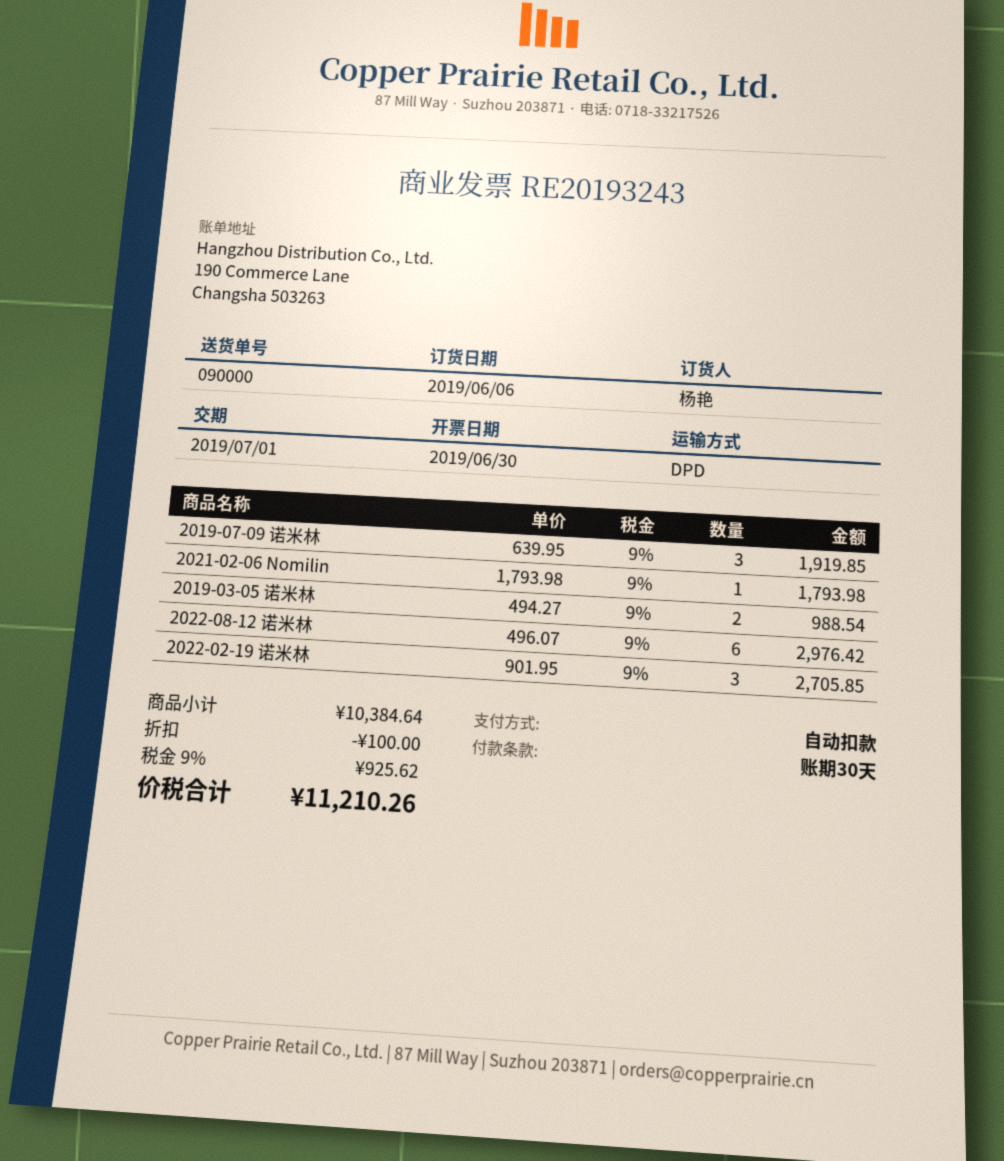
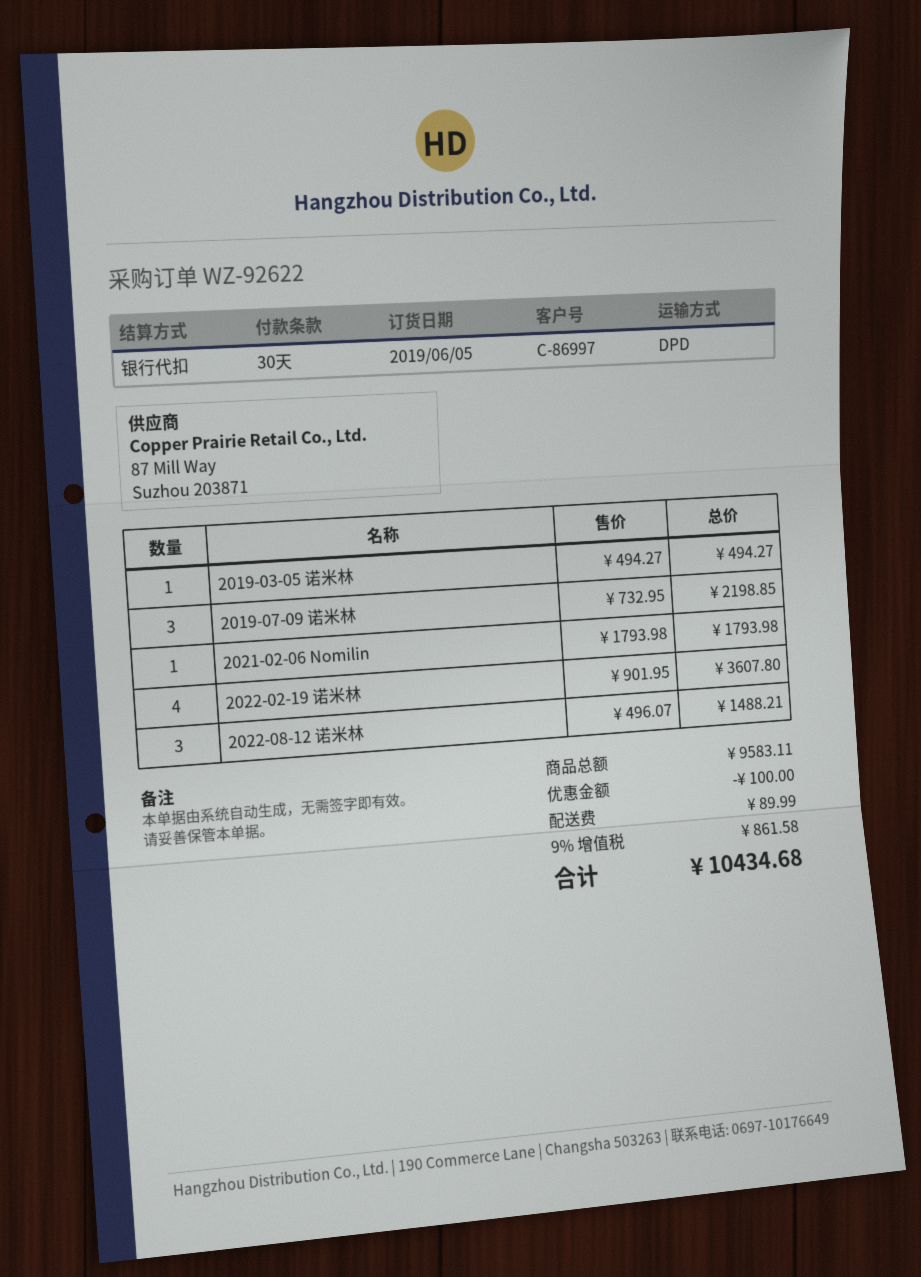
order date: 2019-06-06 -> 2019-06-05
2019-07-09 诺米林: 3 x 639.95 = 1919.85 -> 3 x 732.95 = 2198.85
2019-03-05 诺米林: 2 x 494.27 = 988.54 -> 1 x 494.27 = 494.27
2022-08-12 诺米林: 6 x 496.07 = 2976.42 -> 3 x 496.07 = 1488.21
2022-02-19 诺米林: 3 x 901.95 = 2705.85 -> 4 x 901.95 = 3607.80
subtotal: 10384.64 -> 9583.11
shipping: none -> 89.99
tax: 9% = 925.62 -> 9% = 861.58
total: 11210.26 -> 10434.68

